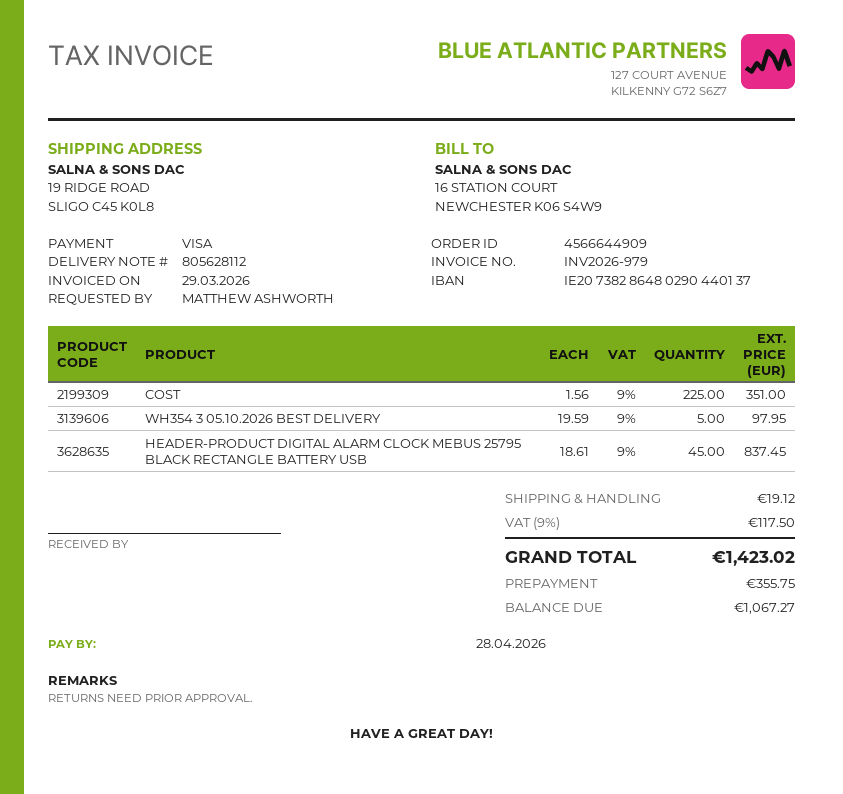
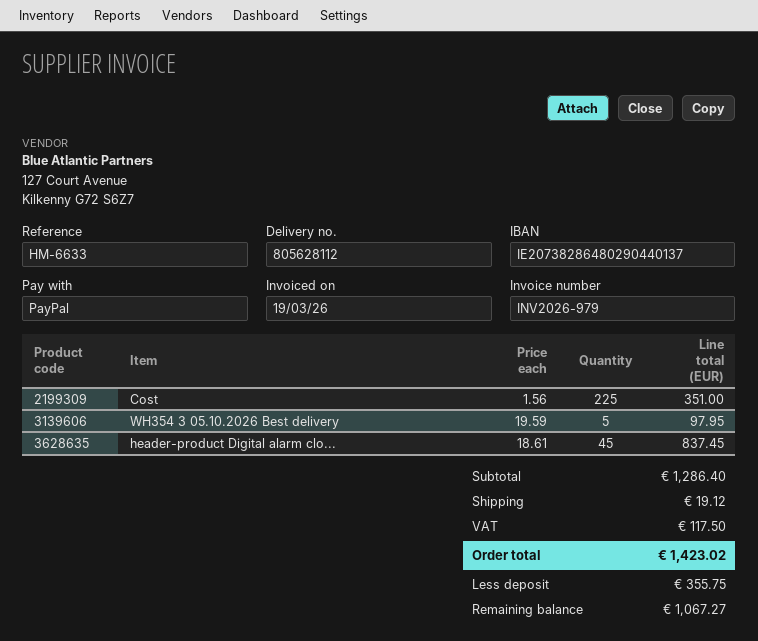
invoice date: 2026-03-29 -> 2026-03-19
payment method: Visa -> PayPal

